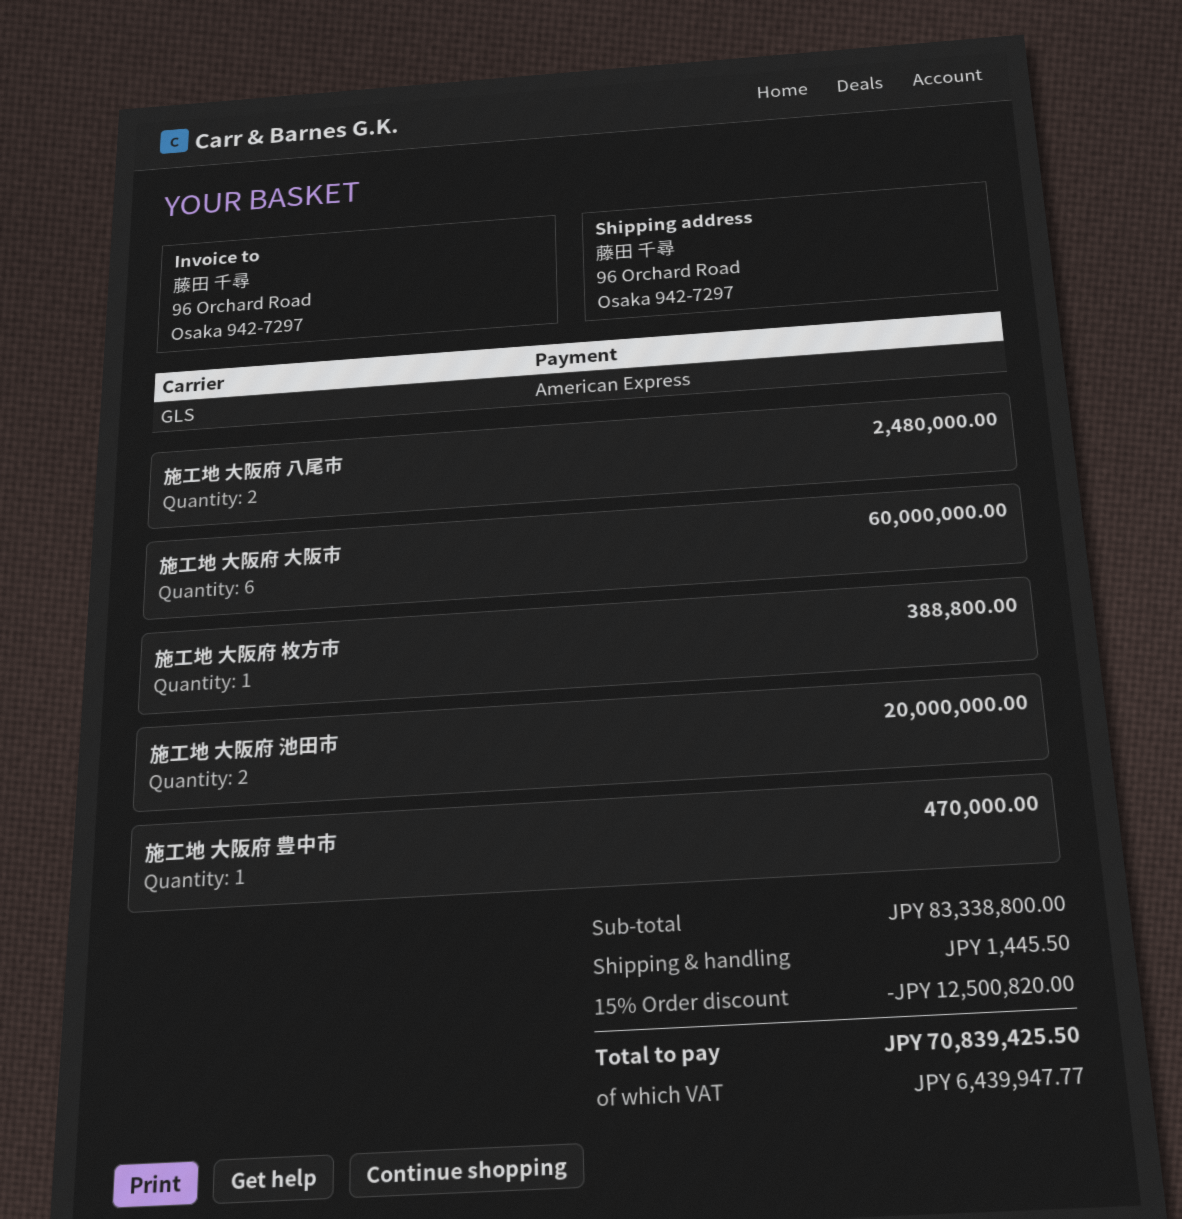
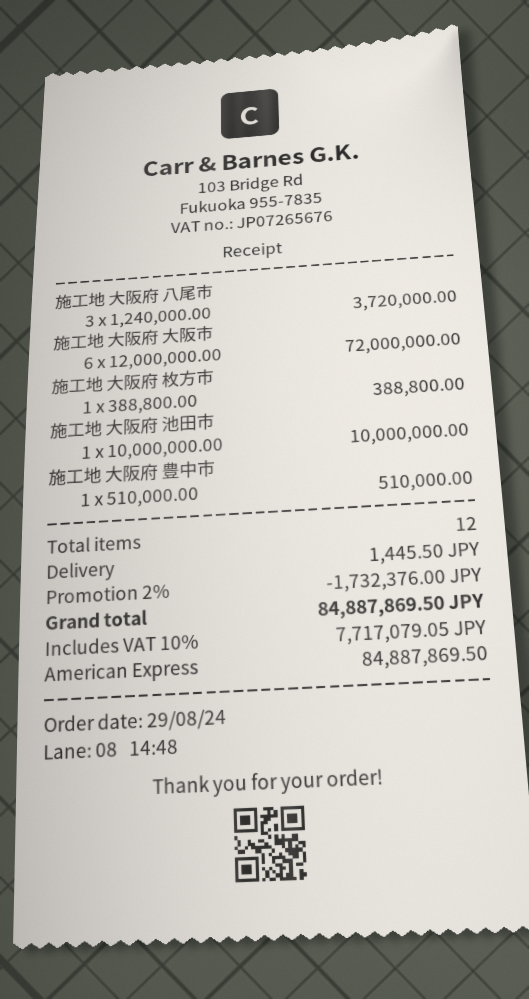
施工地 大阪府 八尾市: 2 for 2480000.00 -> 3 for 3720000.00
施工地 大阪府 大阪市: 6 for 60000000.00 -> 6 for 72000000.00
施工地 大阪府 池田市: 2 for 20000000.00 -> 1 for 10000000.00
施工地 大阪府 豊中市: 1 for 470000.00 -> 1 for 510000.00
discount: 15% = 12500820.00 -> 2% = 1732376.00
tax: 6439947.77 -> 7717079.05
total: 70839425.50 -> 84887869.50

